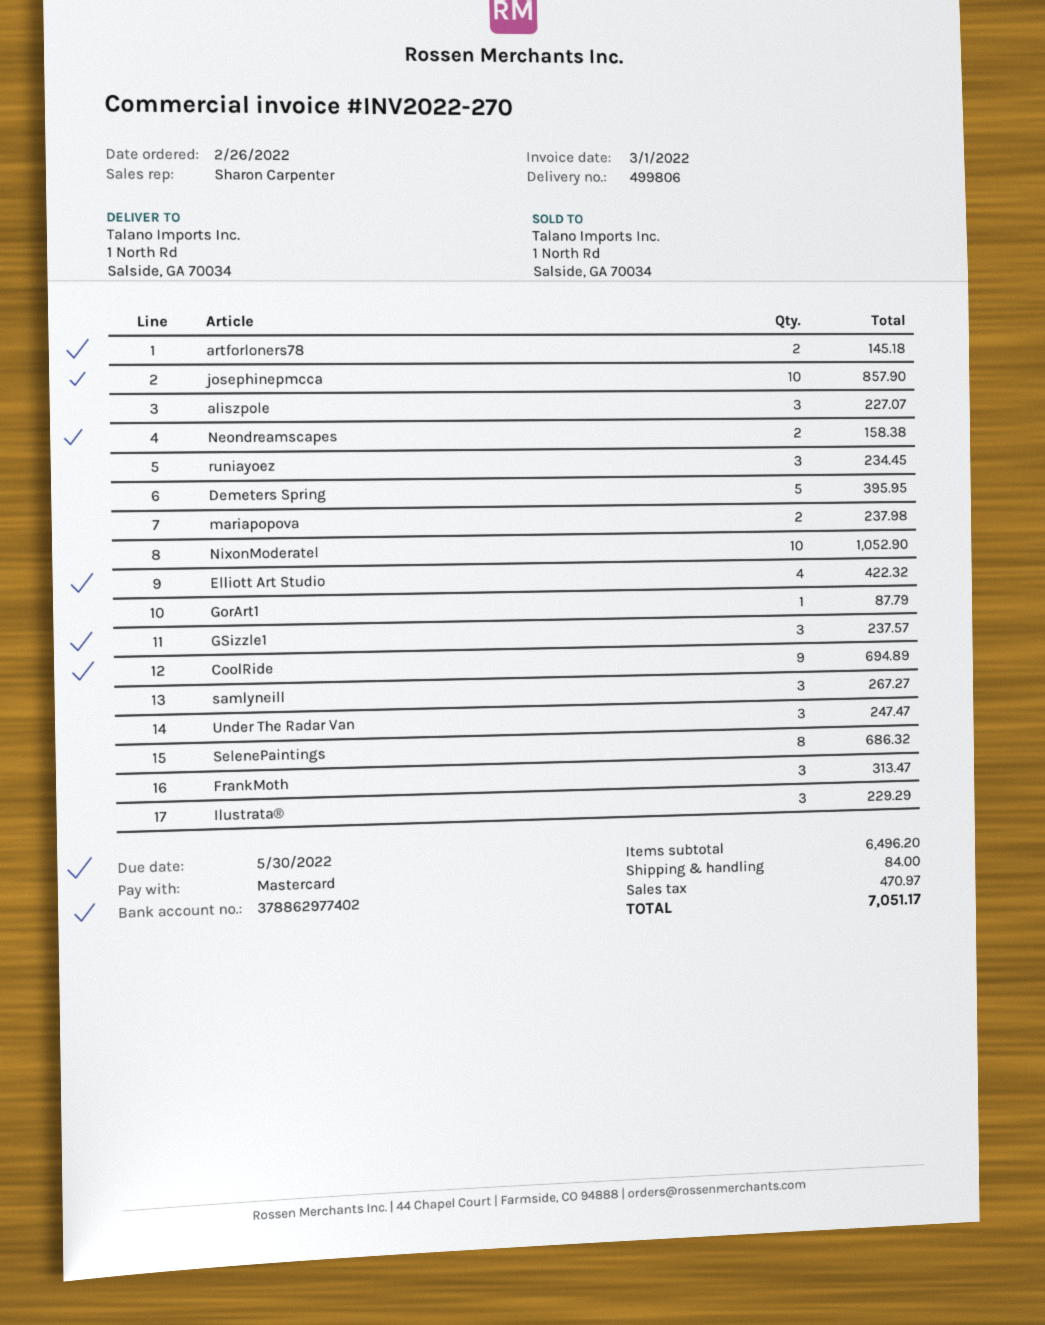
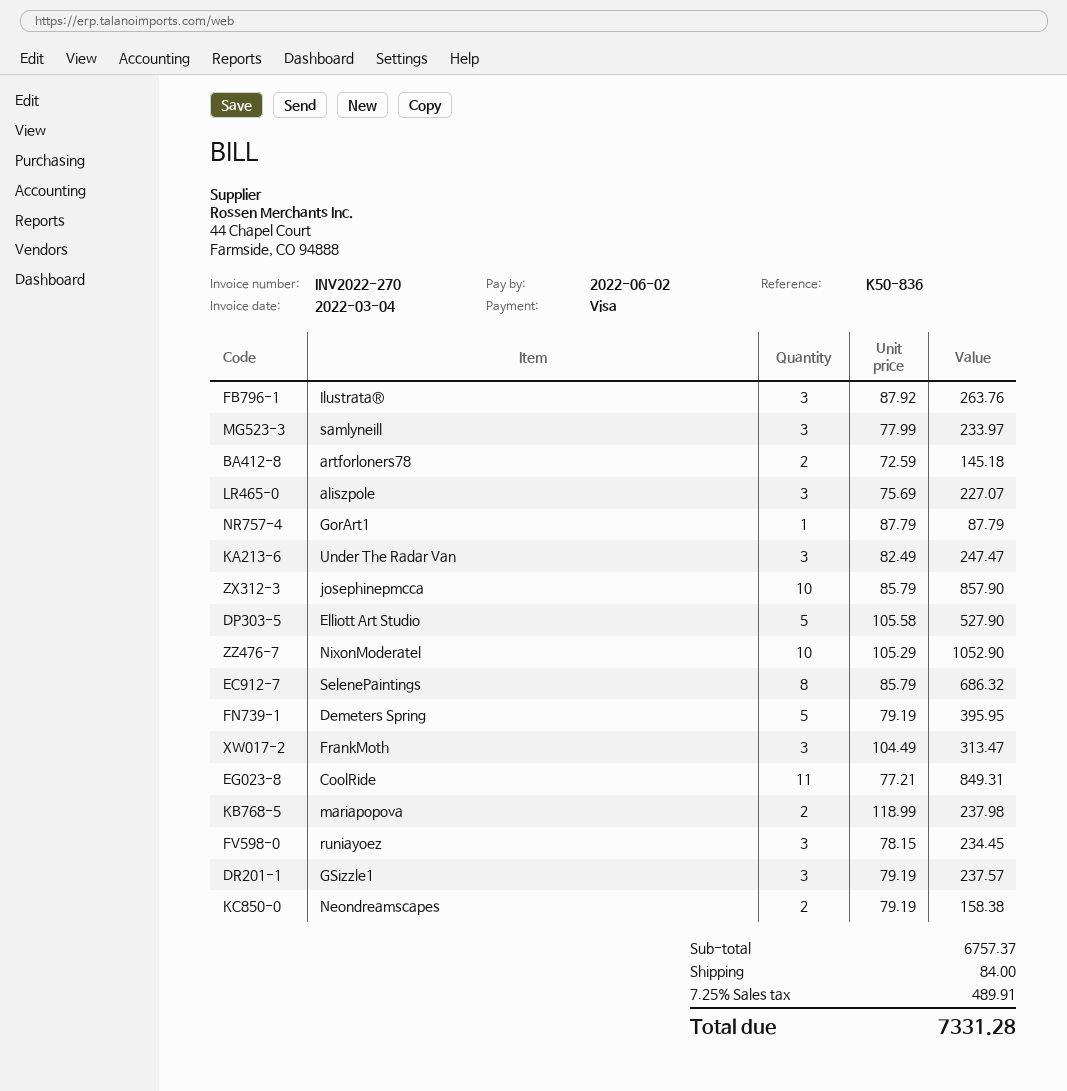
invoice date: 2022-03-01 -> 2022-03-04
due date: 2022-05-30 -> 2022-06-02
payment method: Mastercard -> Visa
Elliott Art Studio: 4 for 422.32 -> 5 for 527.90
CoolRide: 9 for 694.89 -> 11 for 849.31
samlyneill: 3 for 267.27 -> 3 for 233.97
Ilustrata®: 3 for 229.29 -> 3 for 263.76
subtotal: 6496.20 -> 6757.37
tax: 470.97 -> 489.91
total: 7051.17 -> 7331.28

